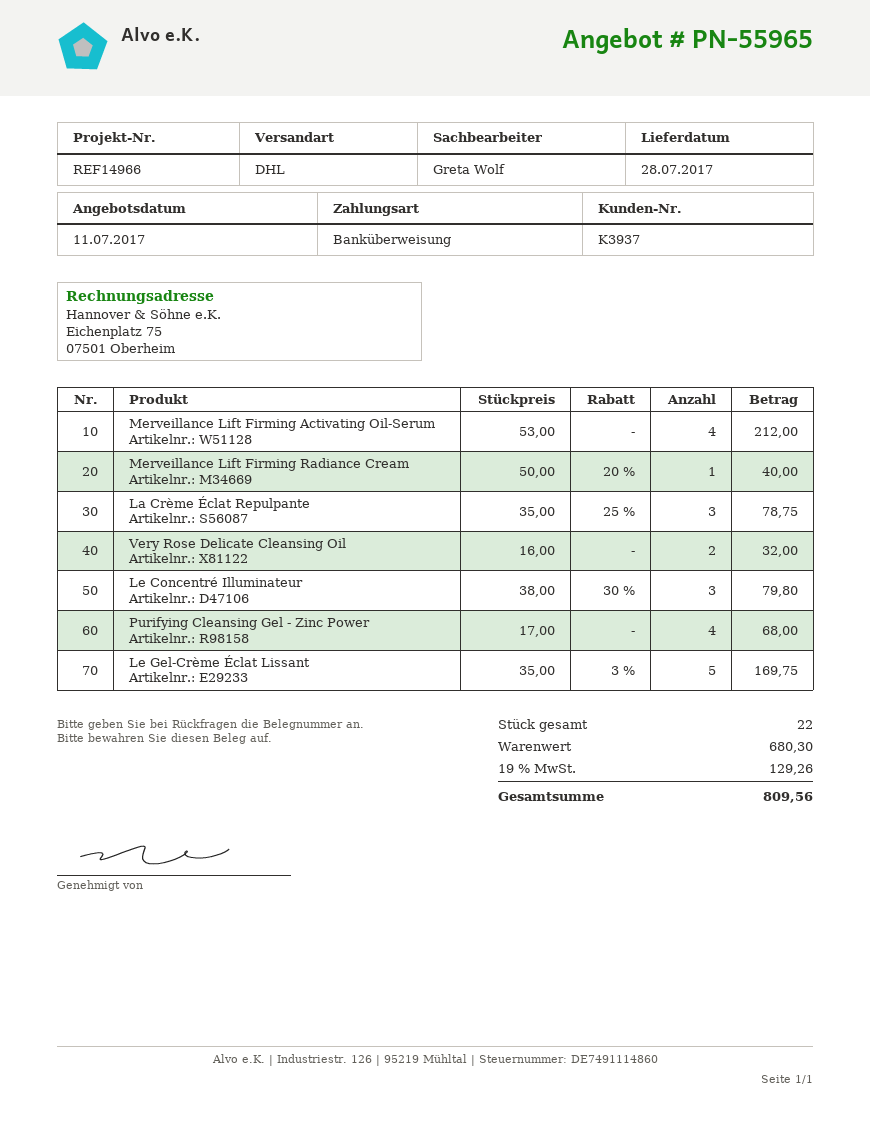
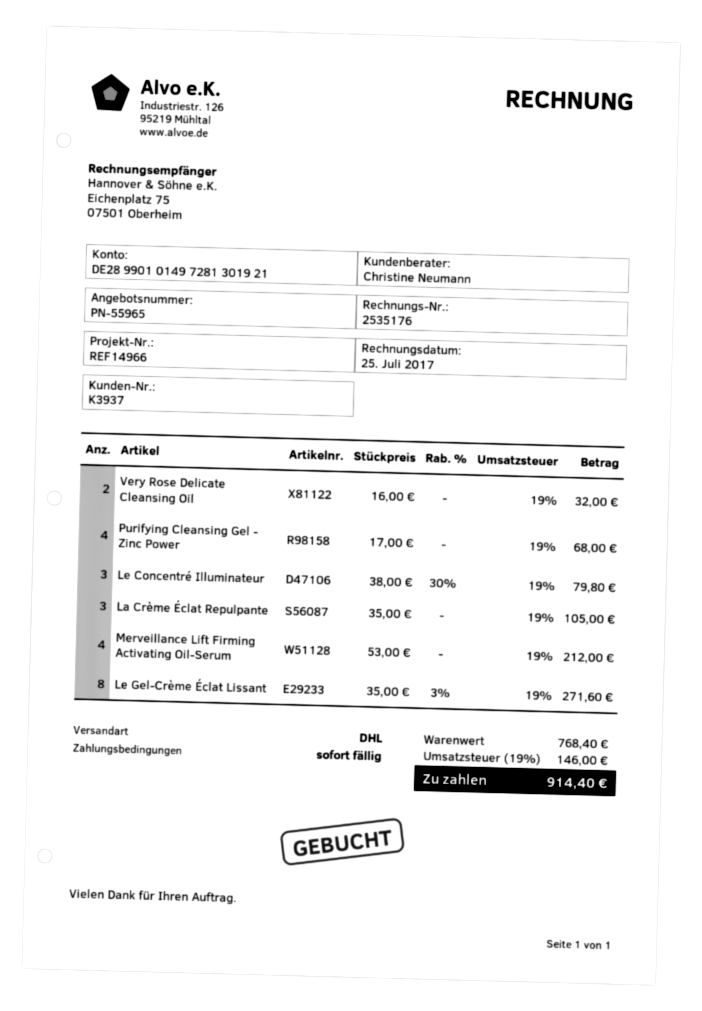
sales rep: Greta Wolf -> Christine Neumann
Merveillance Lift Firming Radiance Cream: 1 x 50.00 - 20% = 40.00 -> none
La Crème Éclat Repulpante: 3 x 35.00 - 25% = 78.75 -> 3 x 35.00 = 105.00
Le Gel-Crème Éclat Lissant: 5 x 35.00 - 3% = 169.75 -> 8 x 35.00 - 3% = 271.60
subtotal: 680.30 -> 768.40
tax: 19% = 129.26 -> 19% = 146.00
total: 809.56 -> 914.40

